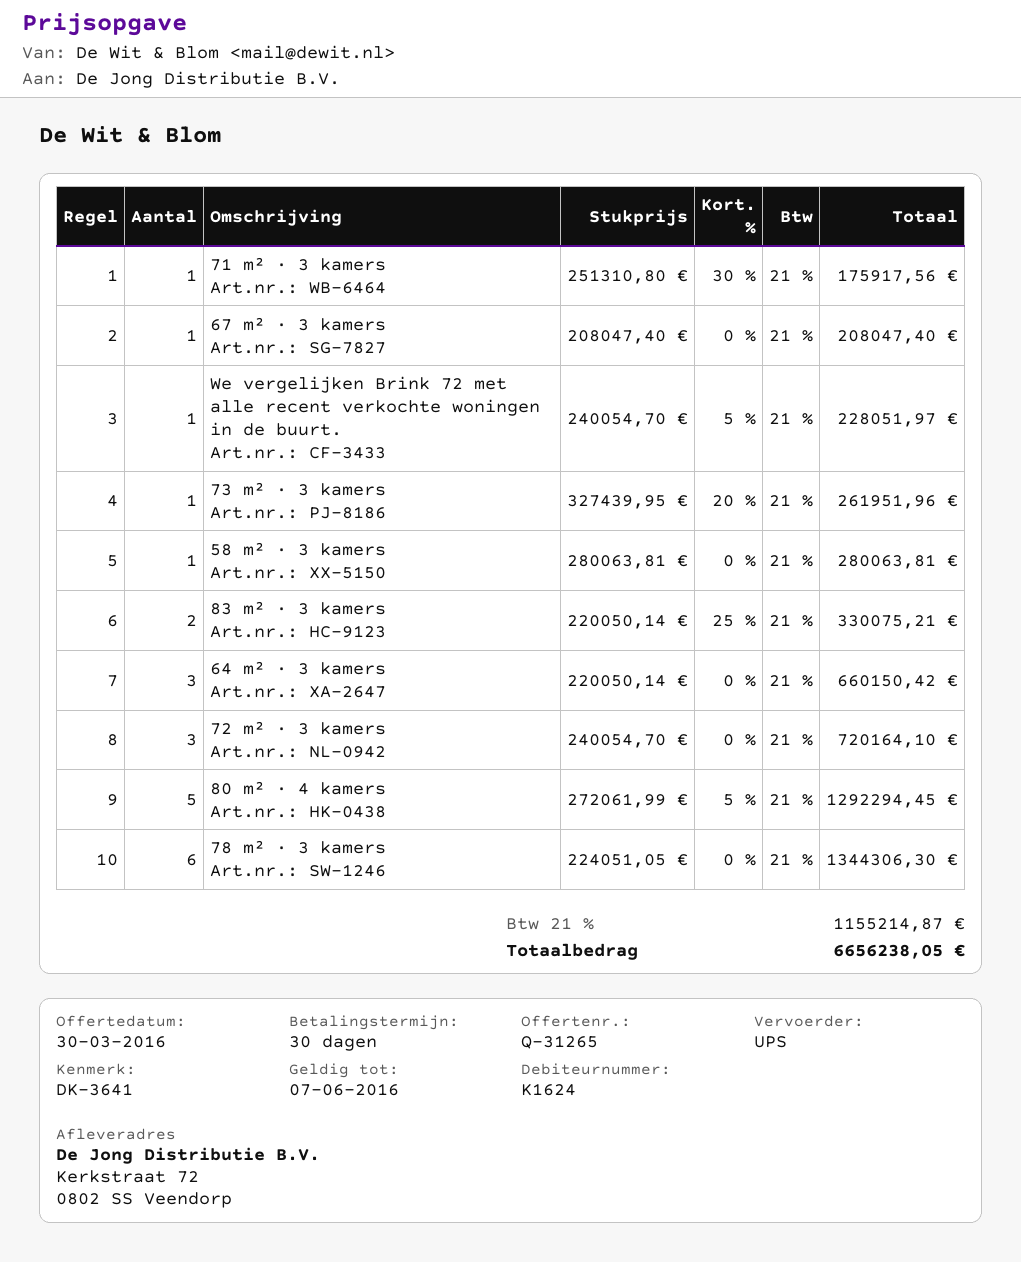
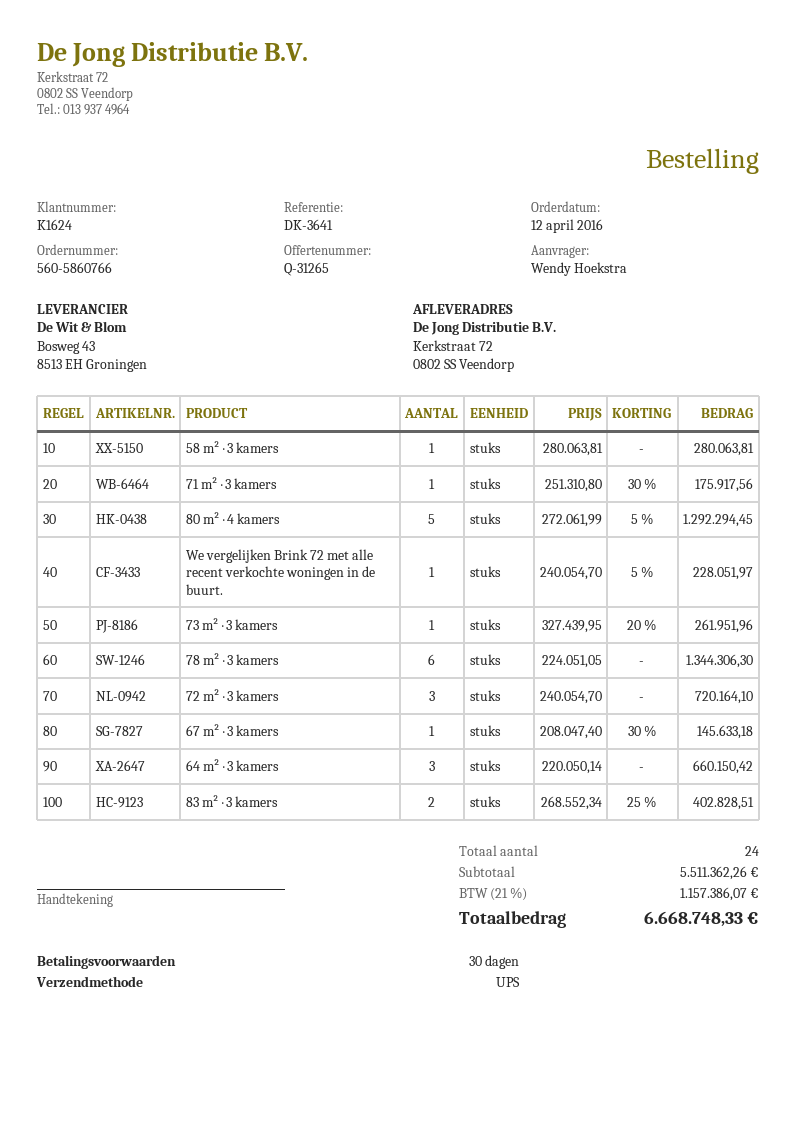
67 m² · 3 kamers: 1 x 208047.40 = 208047.40 -> 1 x 208047.40 - 30% = 145633.18
83 m² · 3 kamers: 2 x 220050.14 - 25% = 330075.21 -> 2 x 268552.34 - 25% = 402828.51
tax: 21% = 1155214.87 -> 21% = 1157386.07
total: 6656238.05 -> 6668748.33

